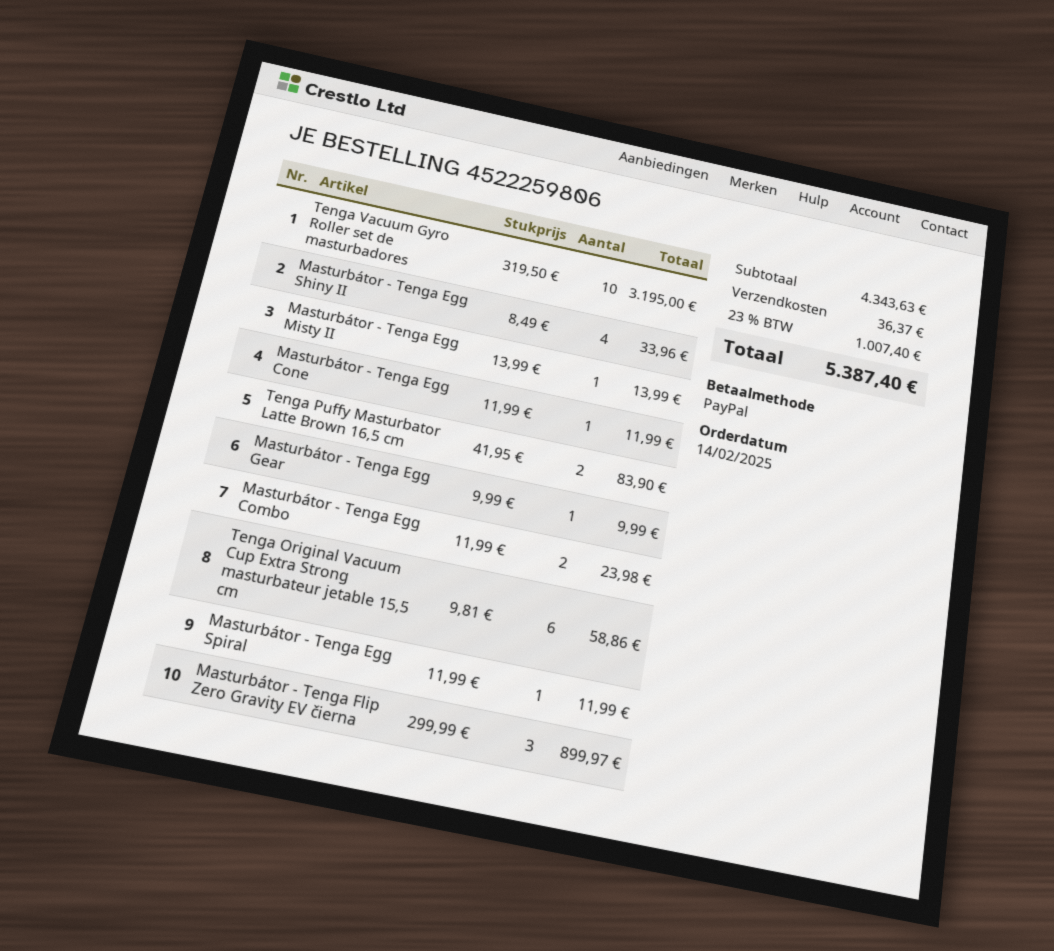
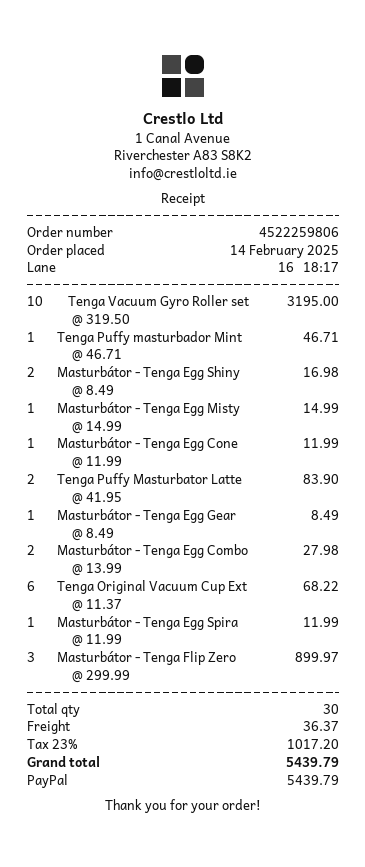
Masturbátor - Tenga Egg Shiny II: 4 x 8.49 = 33.96 -> 2 x 8.49 = 16.98
Masturbátor - Tenga Egg Misty II: 1 x 13.99 = 13.99 -> 1 x 14.99 = 14.99
Masturbátor - Tenga Egg Gear: 1 x 9.99 = 9.99 -> 1 x 8.49 = 8.49
Masturbátor - Tenga Egg Combo: 2 x 11.99 = 23.98 -> 2 x 13.99 = 27.98
Tenga Original Vacuum Cup Extra Strong masturbateur jetable 15,5 cm: 6 x 9.81 = 58.86 -> 6 x 11.37 = 68.22
Tenga Puffy masturbador Mint: none -> 1 x 46.71 = 46.71
tax: 23% = 1007.40 -> 23% = 1017.20
total: 5387.40 -> 5439.79

